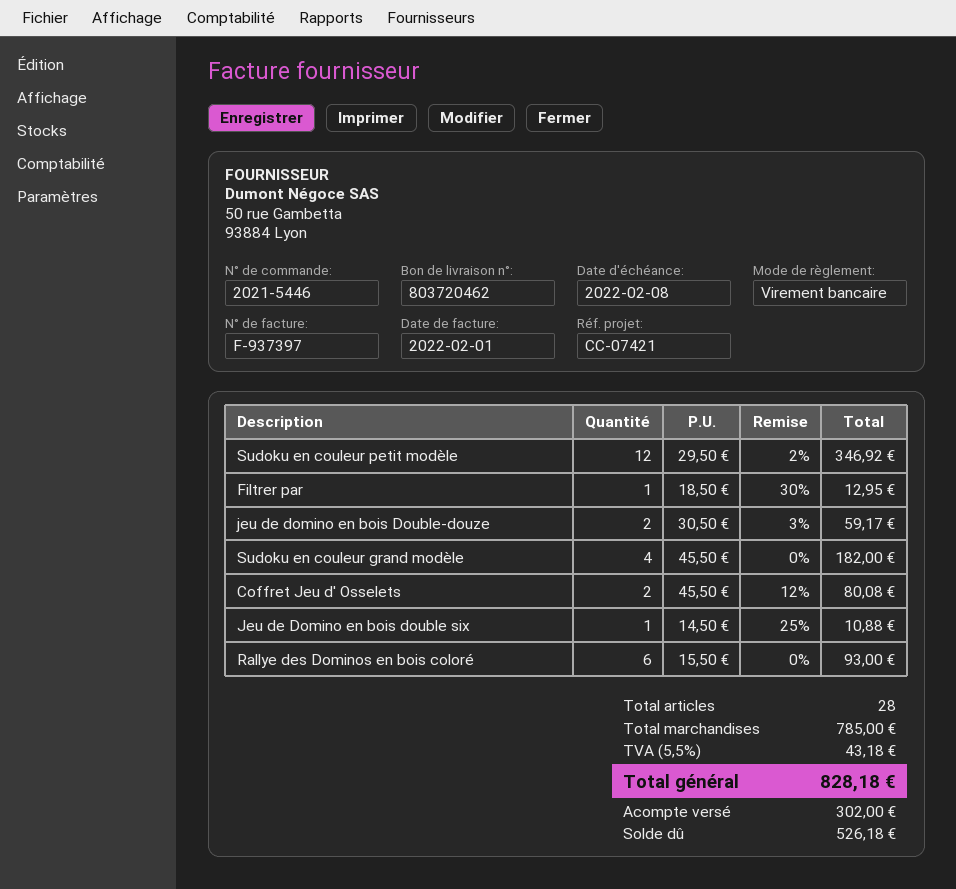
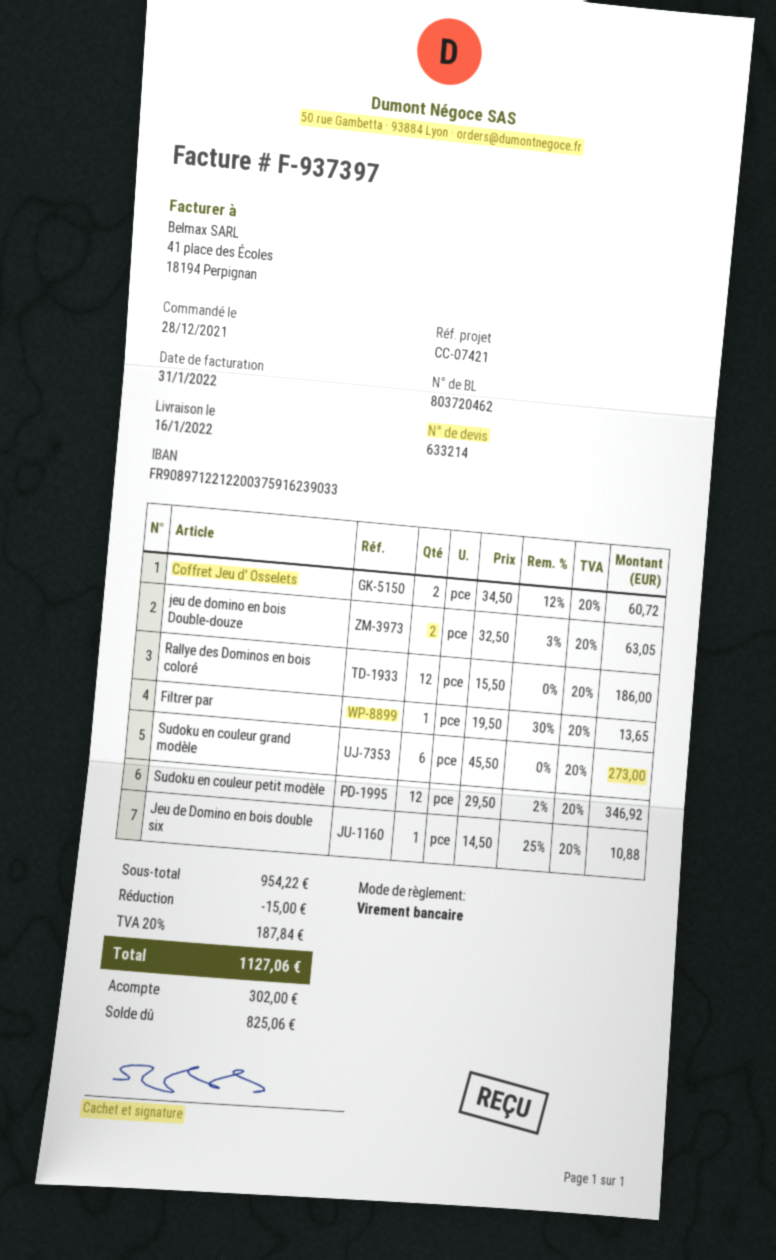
invoice date: 2022-02-01 -> 2022-01-31
Filtrer par: 1 x 18.50 - 30% = 12.95 -> 1 x 19.50 - 30% = 13.65
jeu de domino en bois Double-douze: 2 x 30.50 - 3% = 59.17 -> 2 x 32.50 - 3% = 63.05
Sudoku en couleur grand modèle: 4 x 45.50 = 182.00 -> 6 x 45.50 = 273.00
Coffret Jeu d' Osselets: 2 x 45.50 - 12% = 80.08 -> 2 x 34.50 - 12% = 60.72
Rallye des Dominos en bois coloré: 6 x 15.50 = 93.00 -> 12 x 15.50 = 186.00
subtotal: 785.00 -> 954.22
discount: none -> 15.00
tax: 5.5% = 43.18 -> 20% = 187.84
total: 828.18 -> 1127.06
balance: 526.18 -> 825.06

